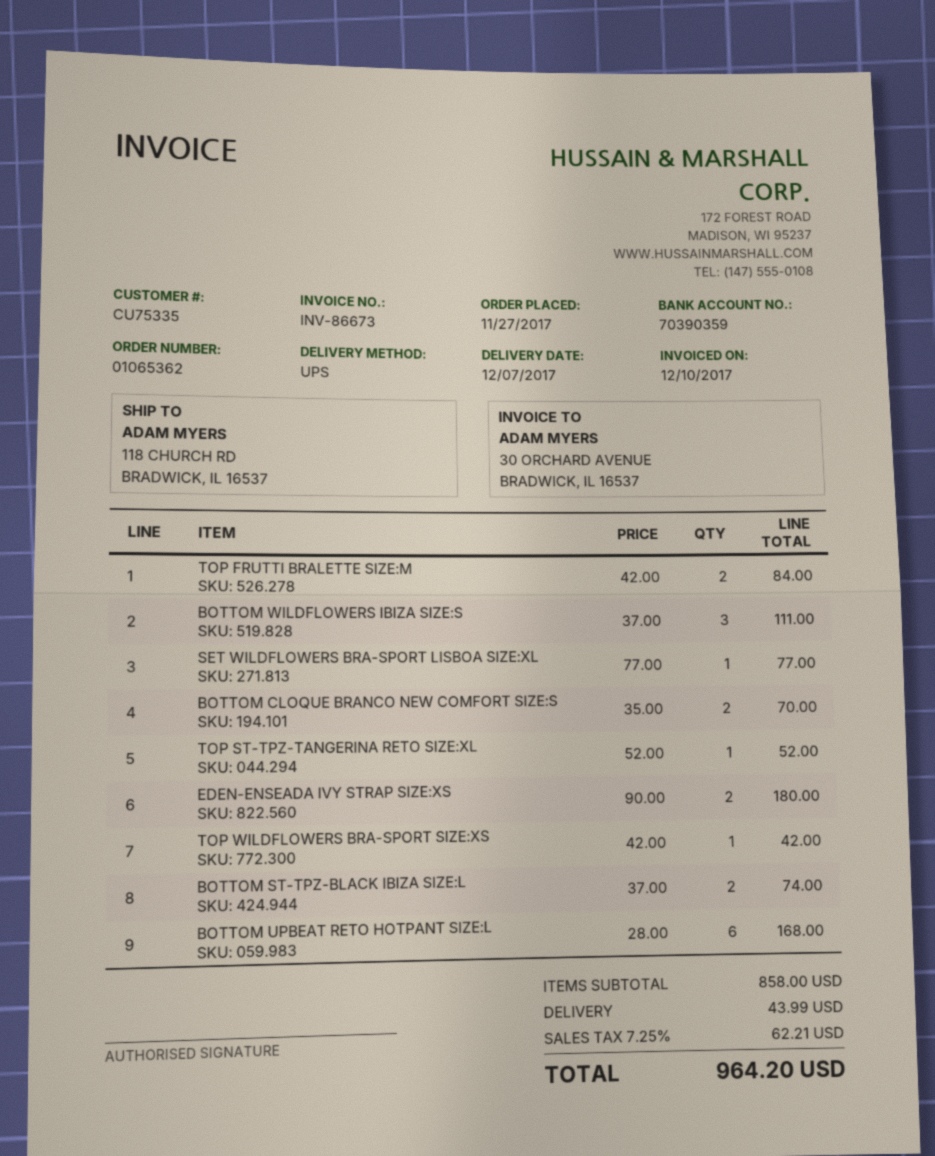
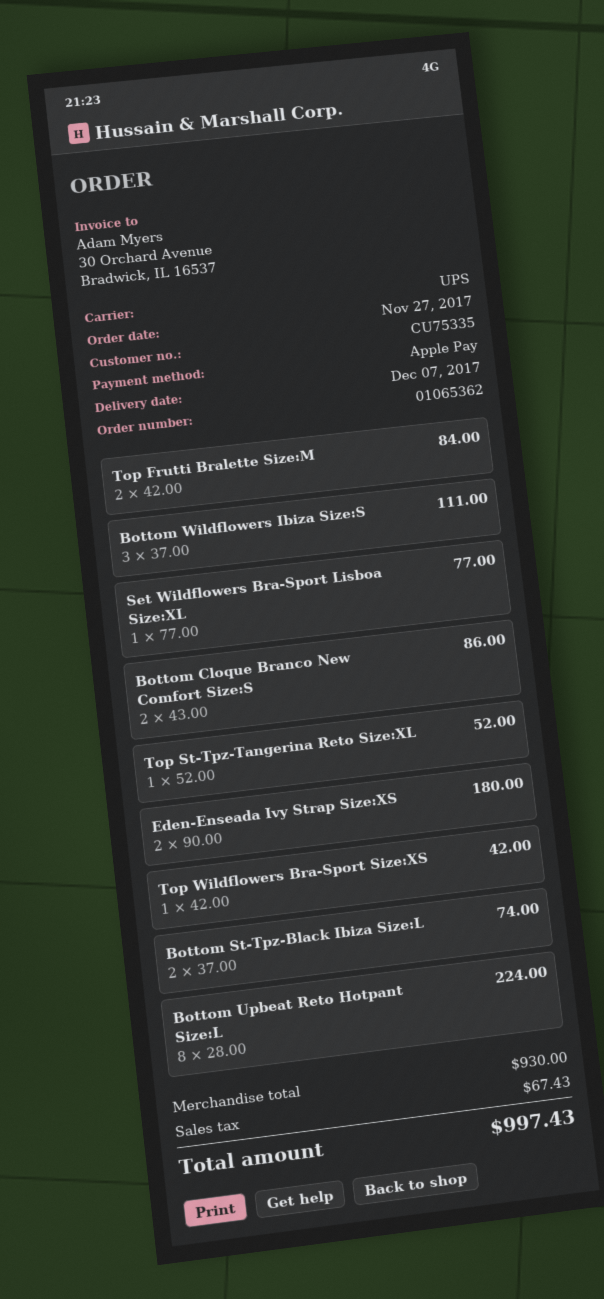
BOTTOM CLOQUE BRANCO NEW COMFORT SIZE:S: 2 x 35.00 = 70.00 -> 2 x 43.00 = 86.00
BOTTOM UPBEAT RETO HOTPANT SIZE:L: 6 x 28.00 = 168.00 -> 8 x 28.00 = 224.00
subtotal: 858.00 -> 930.00
shipping: 43.99 -> none
tax: 62.21 -> 67.43
total: 964.20 -> 997.43

